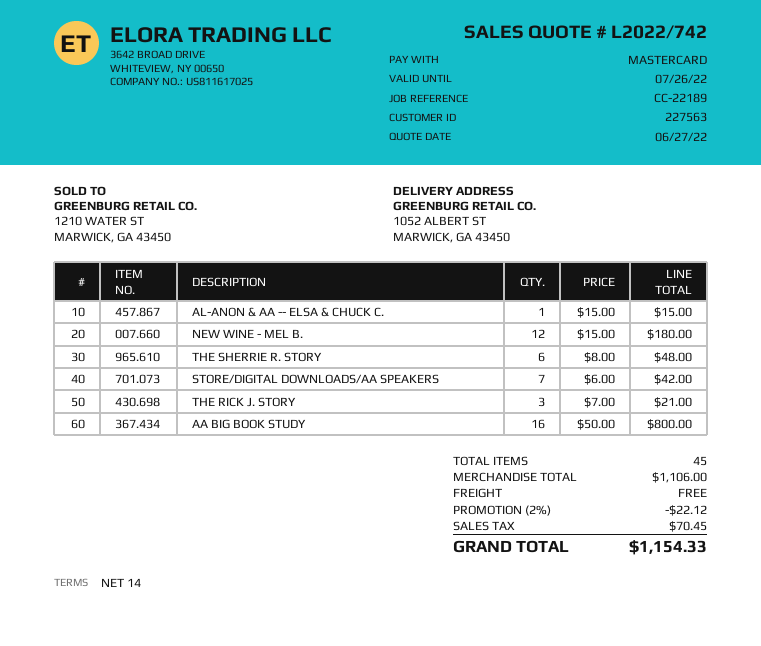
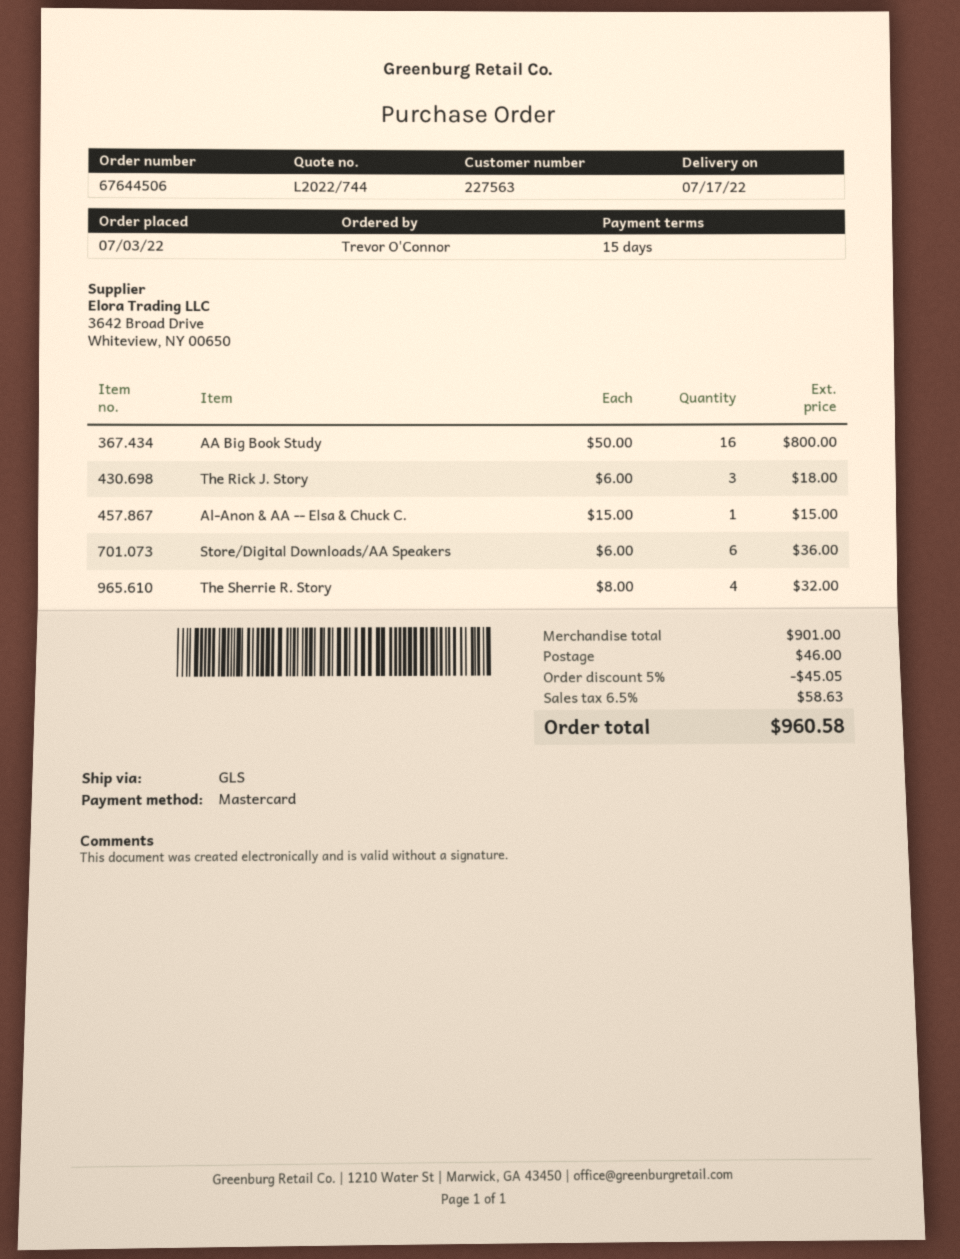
quote number: L2022/742 -> L2022/744
payment terms: 14 days -> 15 days
NEW WINE - MEL B.: 12 x 15.00 = 180.00 -> none
THE SHERRIE R. STORY: 6 x 8.00 = 48.00 -> 4 x 8.00 = 32.00
STORE/DIGITAL DOWNLOADS/AA SPEAKERS: 7 x 6.00 = 42.00 -> 6 x 6.00 = 36.00
THE RICK J. STORY: 3 x 7.00 = 21.00 -> 3 x 6.00 = 18.00
subtotal: 1106.00 -> 901.00
discount: 2% = 22.12 -> 5% = 45.05
shipping: 0.00 -> 46.00
tax: 70.45 -> 58.63
total: 1154.33 -> 960.58

